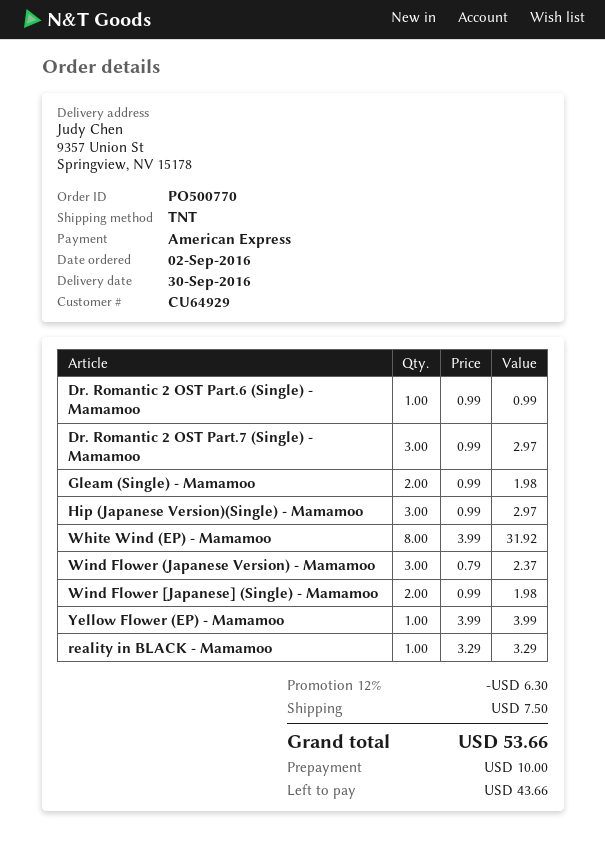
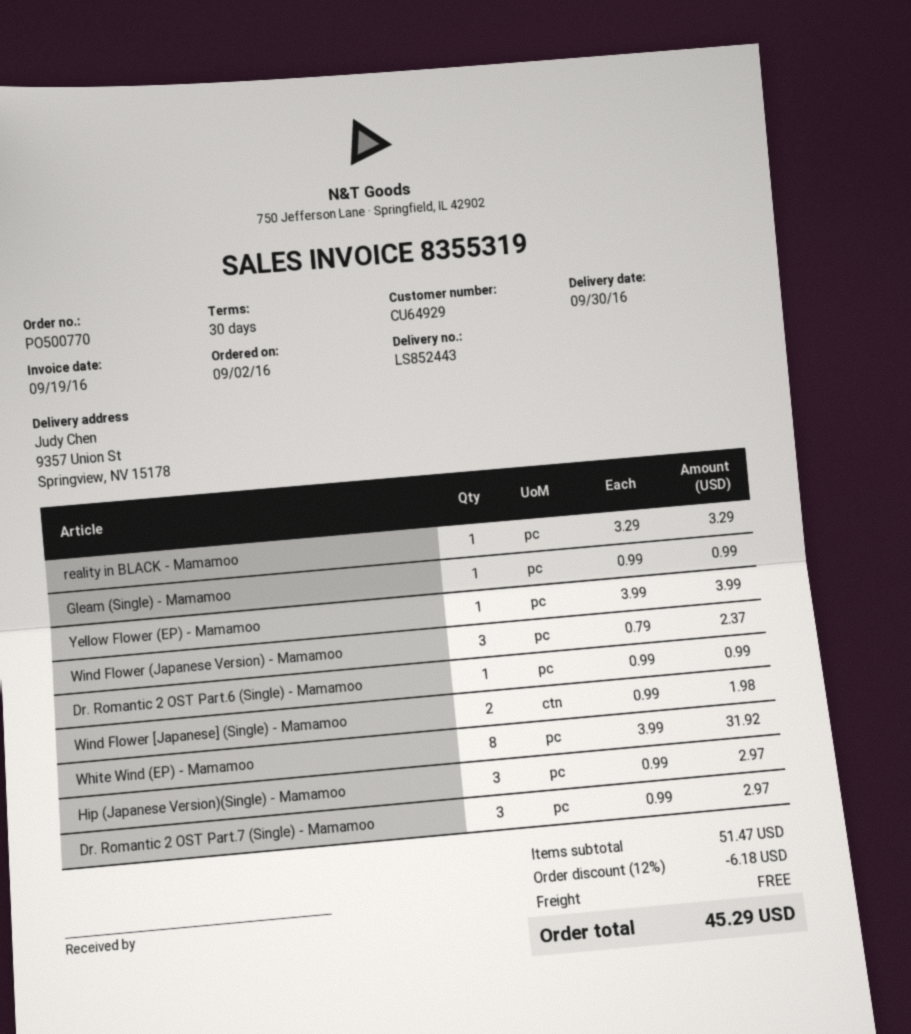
Gleam (Single) - Mamamoo: 2 x 0.99 = 1.98 -> 1 x 0.99 = 0.99
discount: 12% = 6.30 -> 12% = 6.18
shipping: 7.50 -> 0.00
total: 53.66 -> 45.29

